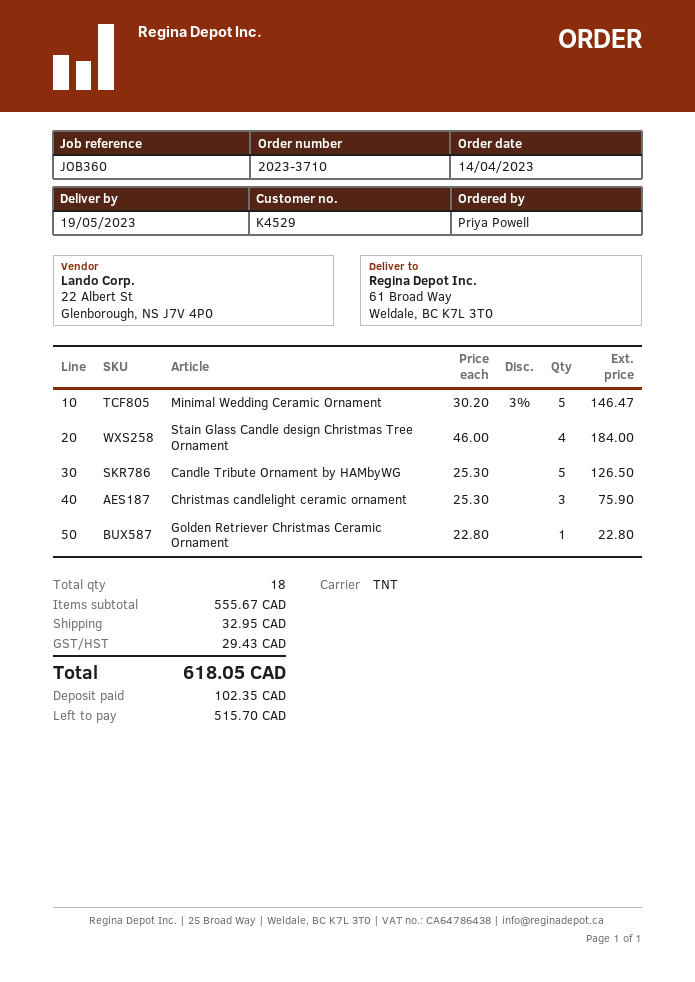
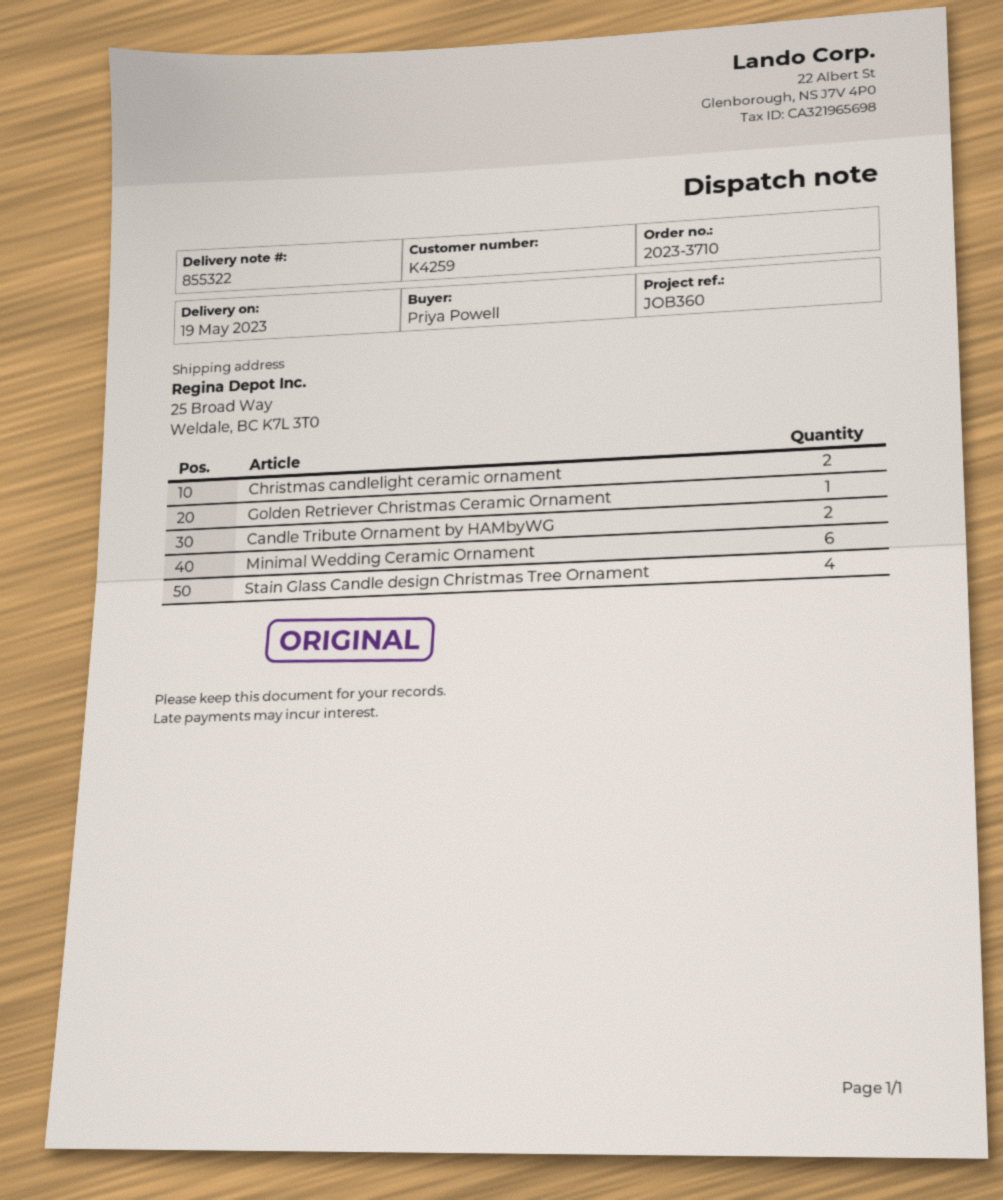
customer number: K4529 -> K4259
ship to: 61 Broad Way, Weldale, BC K7L 3T0 -> 25 Broad Way, Weldale, BC K7L 3T0
Minimal Wedding Ceramic Ornament: 5 -> 6
Candle Tribute Ornament by HAMbyWG: 5 -> 2
Christmas candlelight ceramic ornament: 3 -> 2

